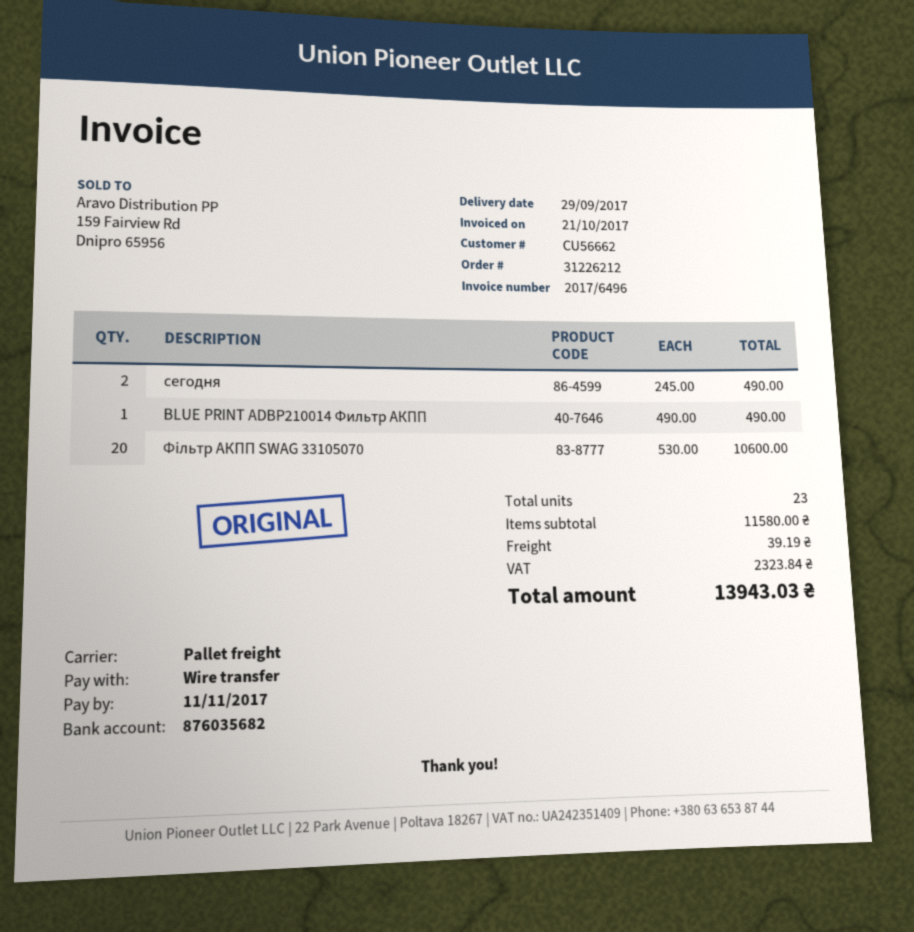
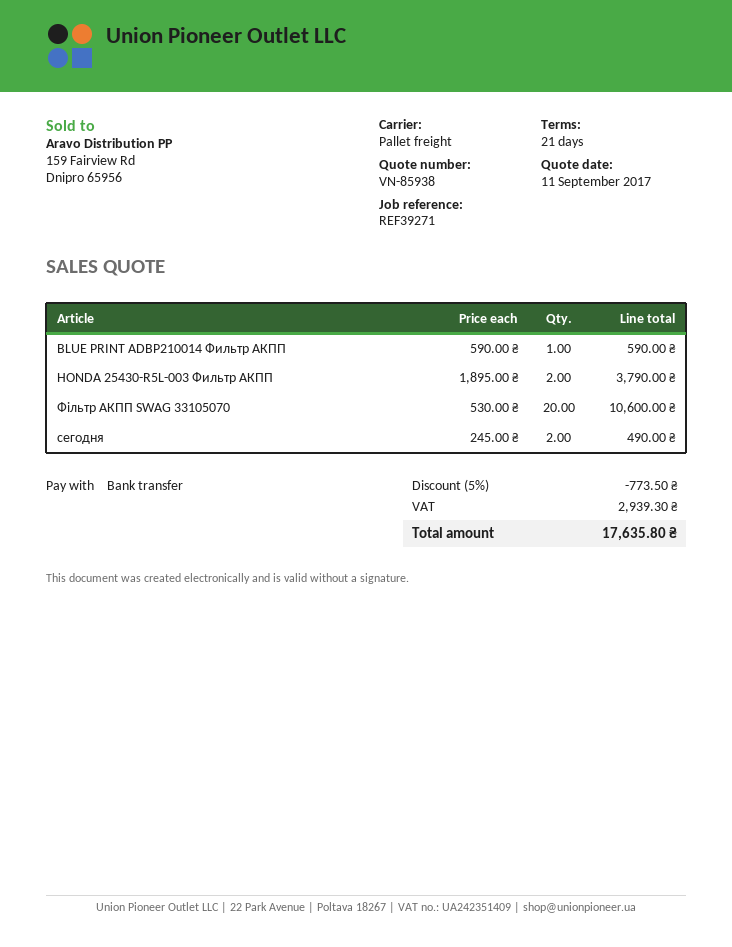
BLUE PRINT ADBP210014 Фильтр АКПП: 1 x 490.00 = 490.00 -> 1 x 590.00 = 590.00
HONDA 25430-R5L-003 Фильтр АКПП: none -> 2 x 1895.00 = 3790.00
discount: none -> 5% = 773.50
shipping: 39.19 -> none
tax: 2323.84 -> 2939.30
total: 13943.03 -> 17635.80

